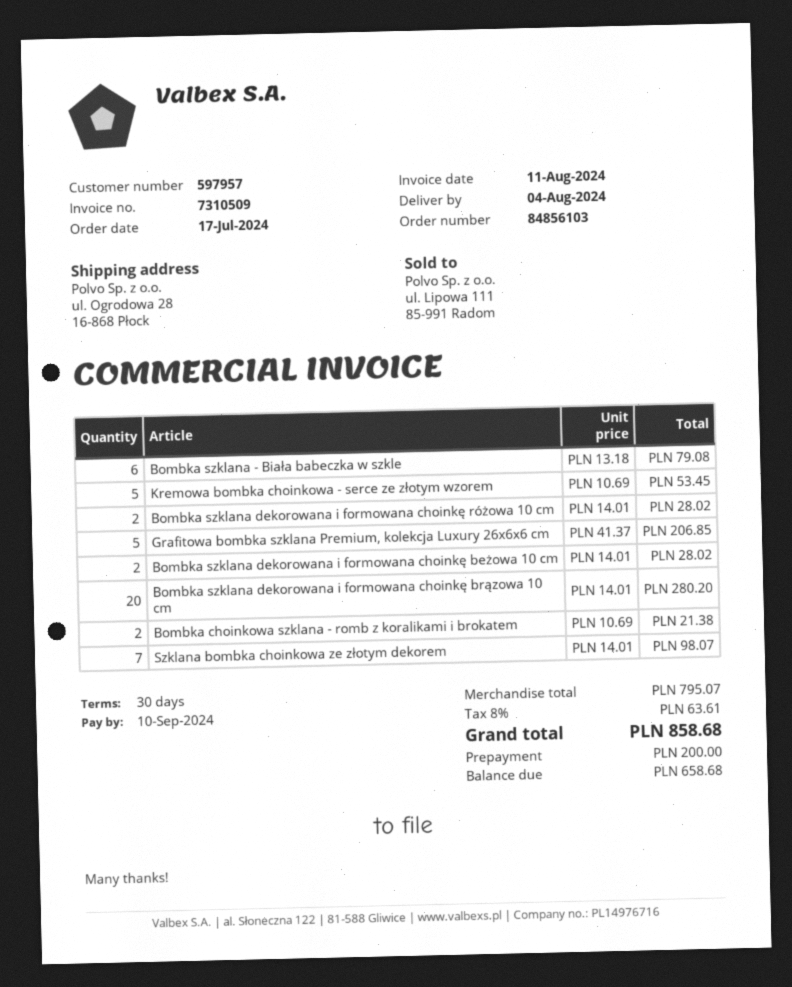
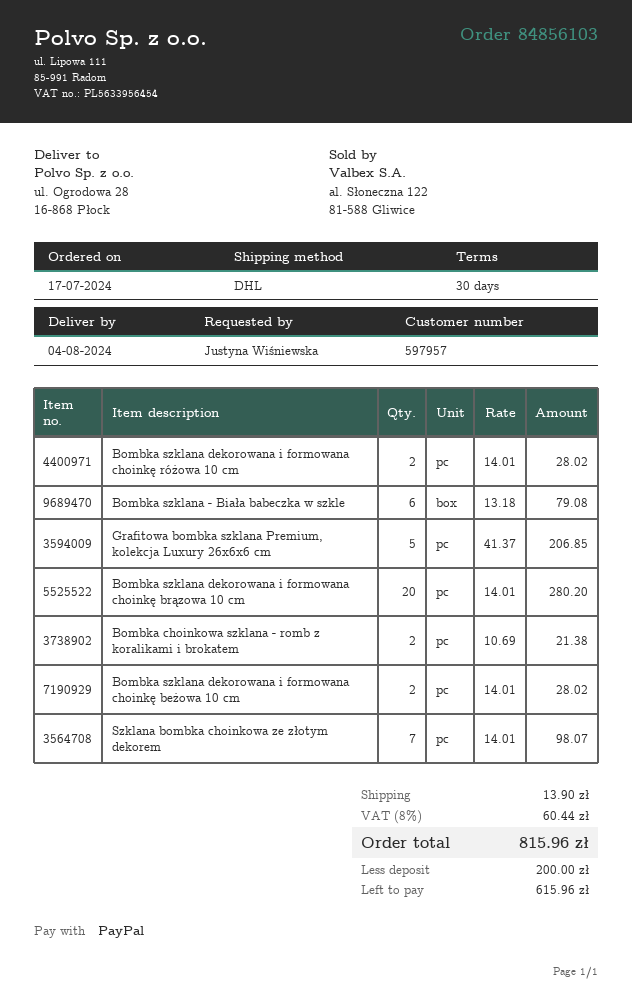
Kremowa bombka choinkowa - serce ze złotym wzorem: 5 x 10.69 = 53.45 -> none
shipping: none -> 13.90
tax: 8% = 63.61 -> 8% = 60.44
total: 858.68 -> 815.96
balance: 658.68 -> 615.96

